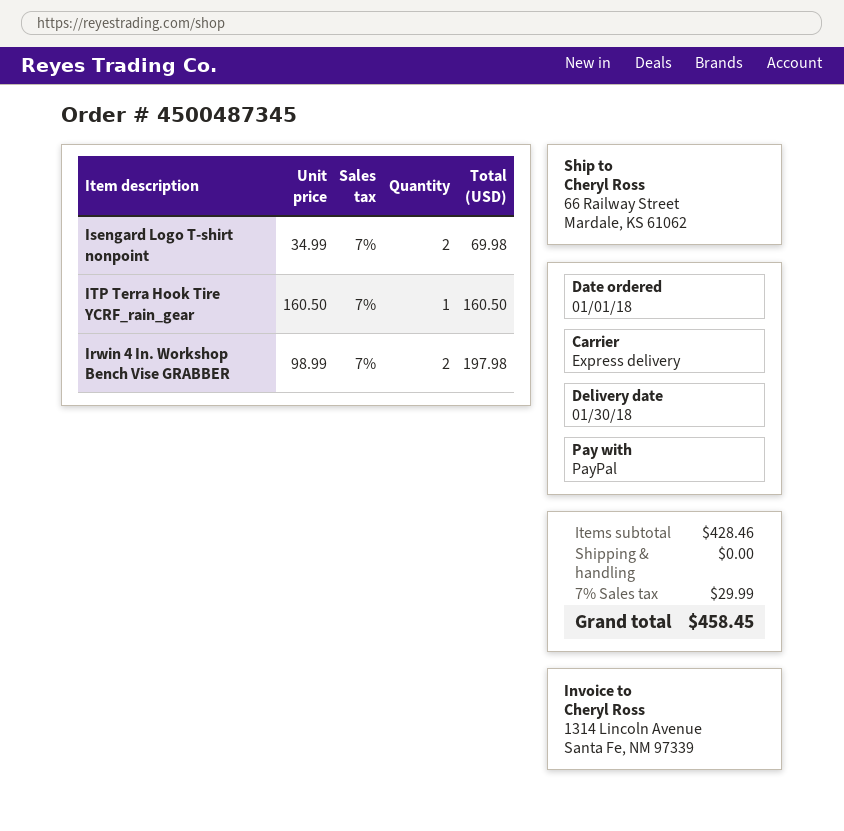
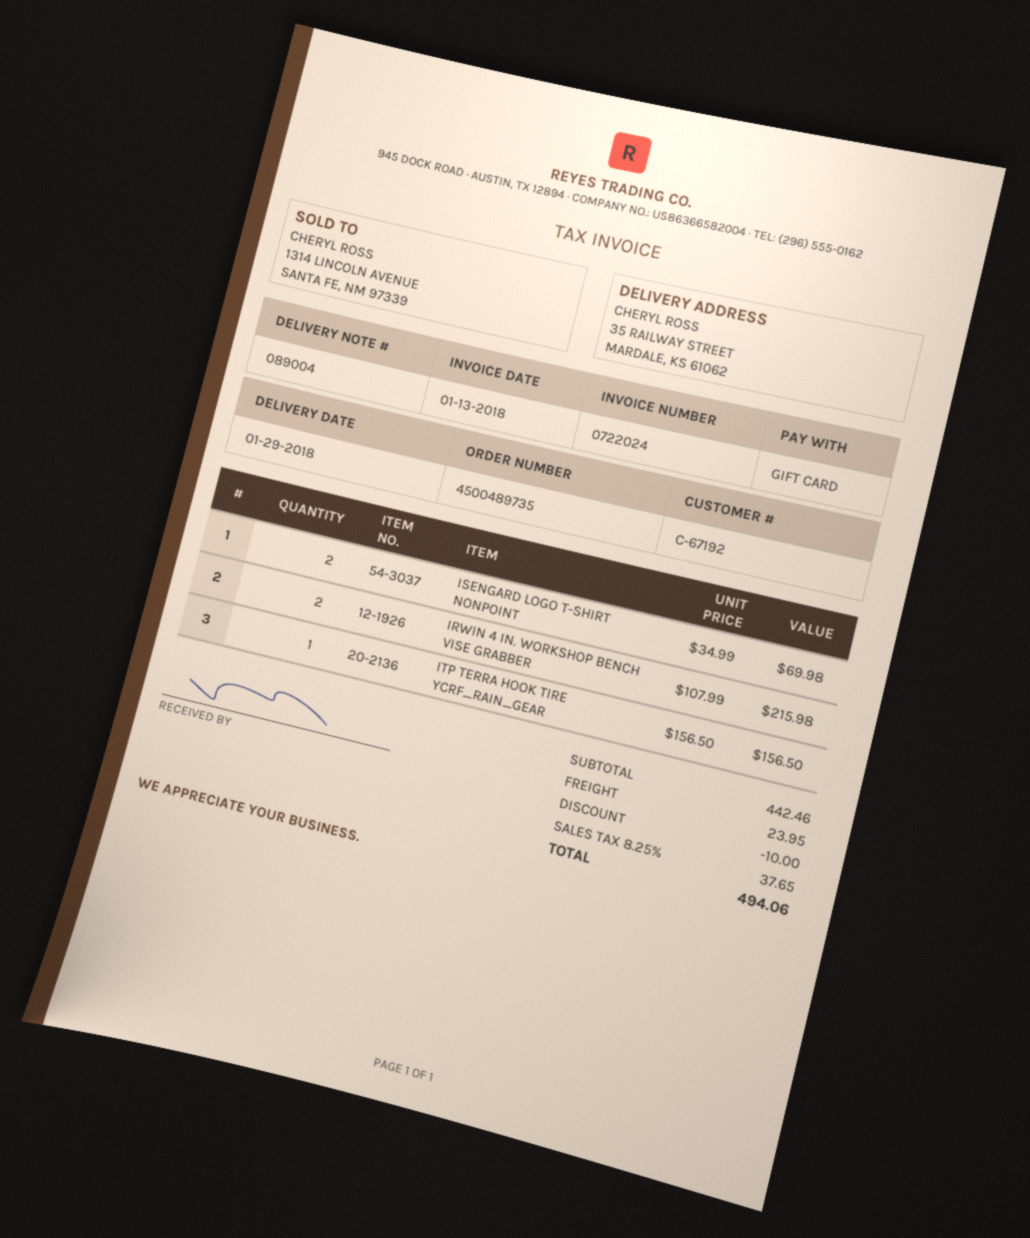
order number: 4500487345 -> 4500489735
delivery date: 2018-01-30 -> 2018-01-29
payment method: PayPal -> gift card
ship to: 66 Railway Street, Mardale, KS 61062 -> 35 RAILWAY STREET, MARDALE, KS 61062
ITP Terra Hook Tire YCRF_rain_gear: 1 x 160.50 = 160.50 -> 1 x 156.50 = 156.50
Irwin 4 In. Workshop Bench Vise GRABBER: 2 x 98.99 = 197.98 -> 2 x 107.99 = 215.98
subtotal: 428.46 -> 442.46
discount: none -> 10.00
shipping: 0.00 -> 23.95
tax: 7% = 29.99 -> 8.25% = 37.65
total: 458.45 -> 494.06

